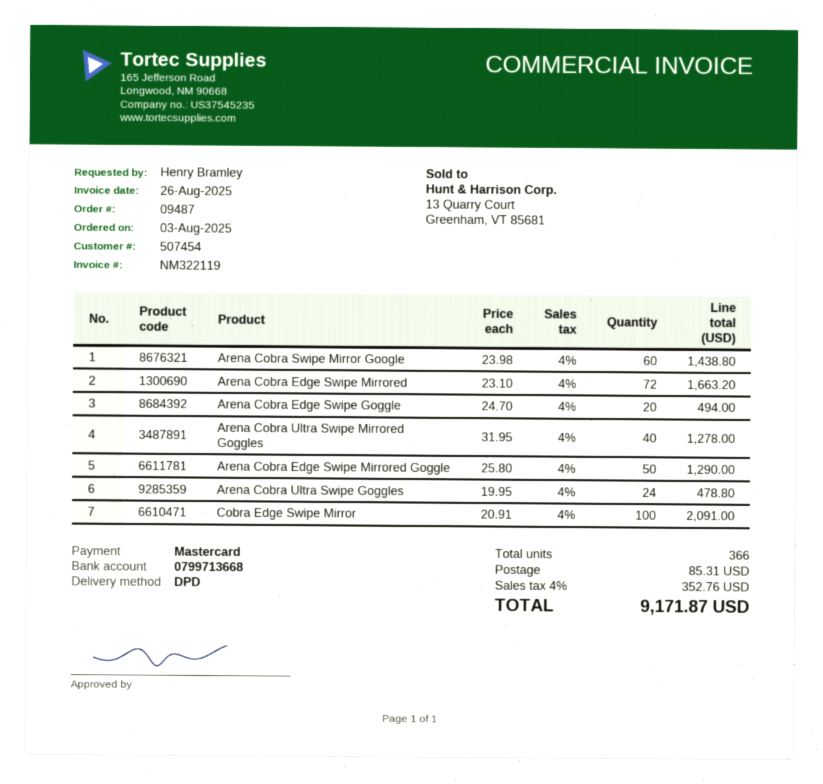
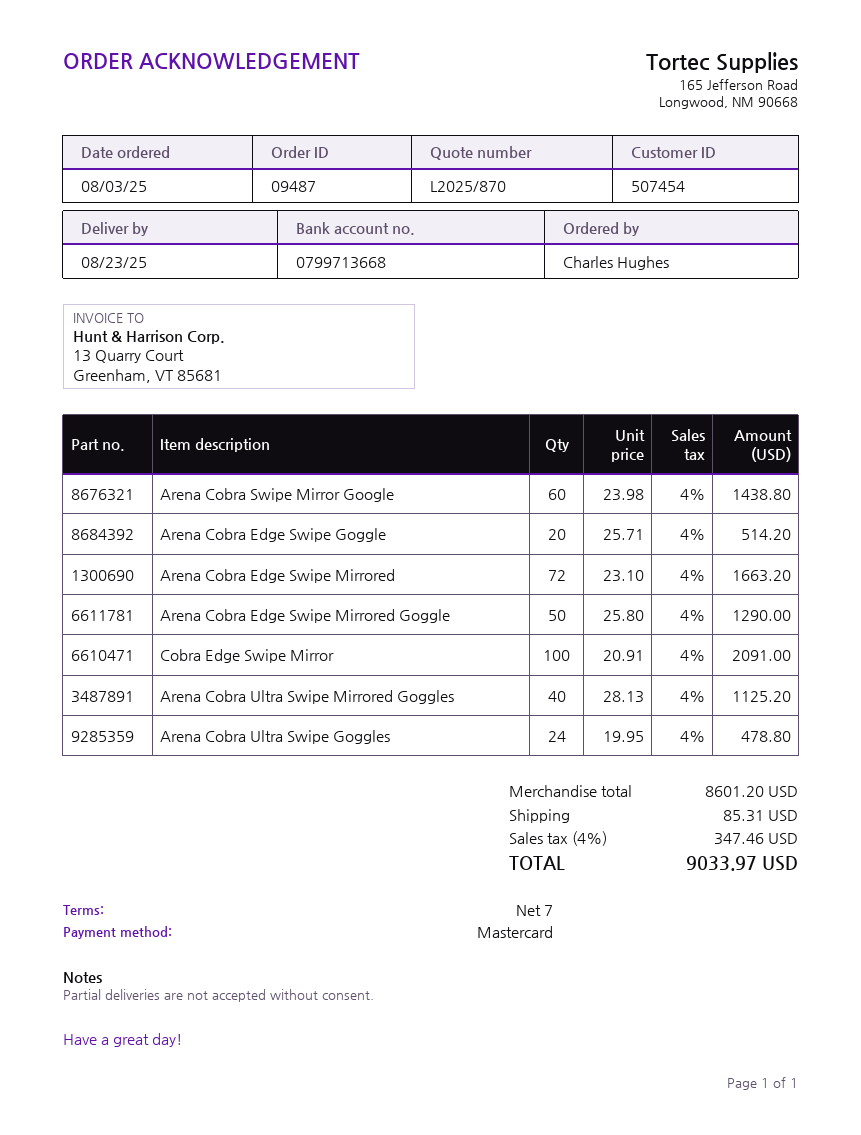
ordered by: Henry Bramley -> Charles Hughes
Arena Cobra Edge Swipe Goggle: 20 x 24.70 = 494.00 -> 20 x 25.71 = 514.20
Arena Cobra Ultra Swipe Mirrored Goggles: 40 x 31.95 = 1278.00 -> 40 x 28.13 = 1125.20
tax: 4% = 352.76 -> 4% = 347.46
total: 9171.87 -> 9033.97

